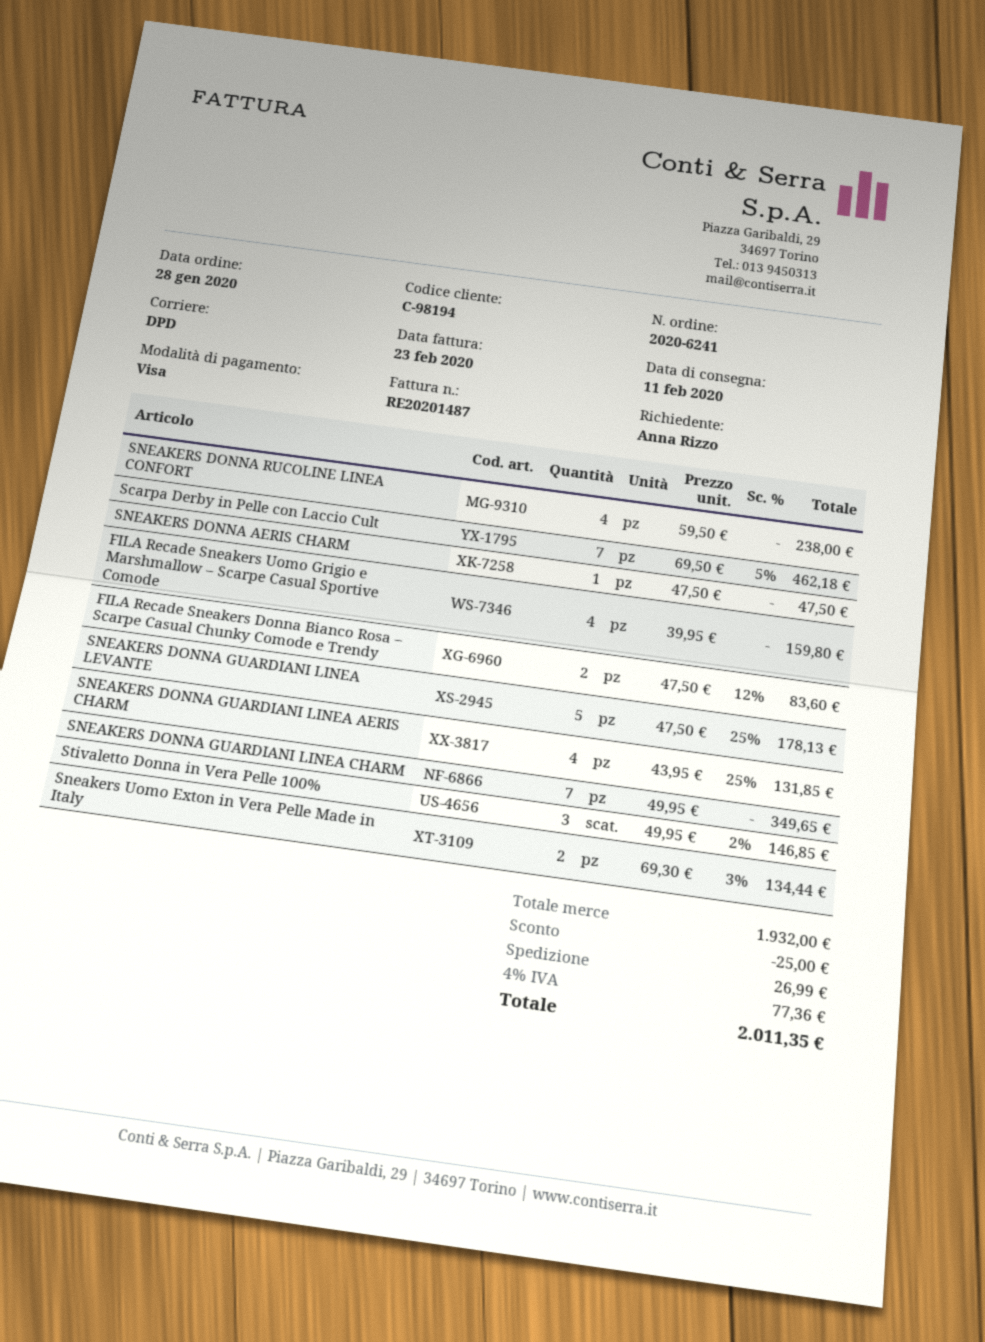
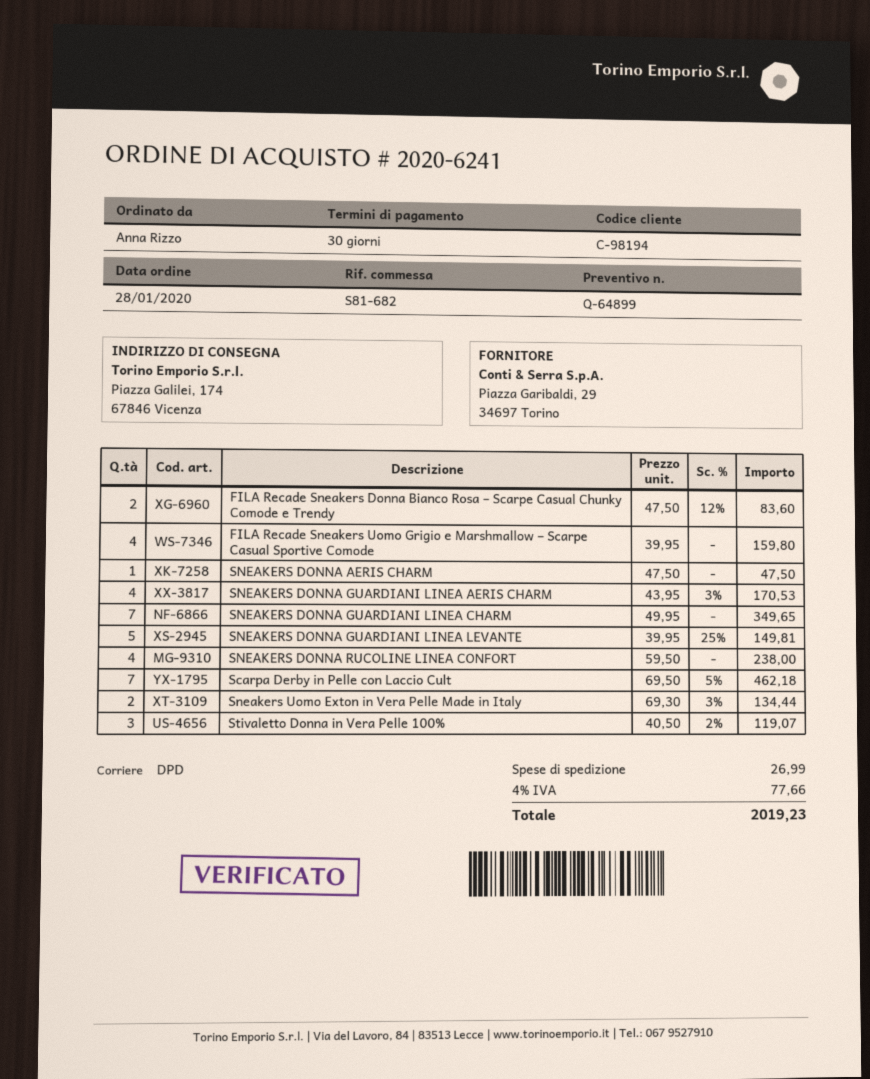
SNEAKERS DONNA GUARDIANI LINEA LEVANTE: 5 x 47.50 - 25% = 178.13 -> 5 x 39.95 - 25% = 149.81
SNEAKERS DONNA GUARDIANI LINEA AERIS CHARM: 4 x 43.95 - 25% = 131.85 -> 4 x 43.95 - 3% = 170.53
Stivaletto Donna in Vera Pelle 100%: 3 x 49.95 - 2% = 146.85 -> 3 x 40.50 - 2% = 119.07
discount: 25.00 -> none
tax: 4% = 77.36 -> 4% = 77.66
total: 2011.35 -> 2019.23

